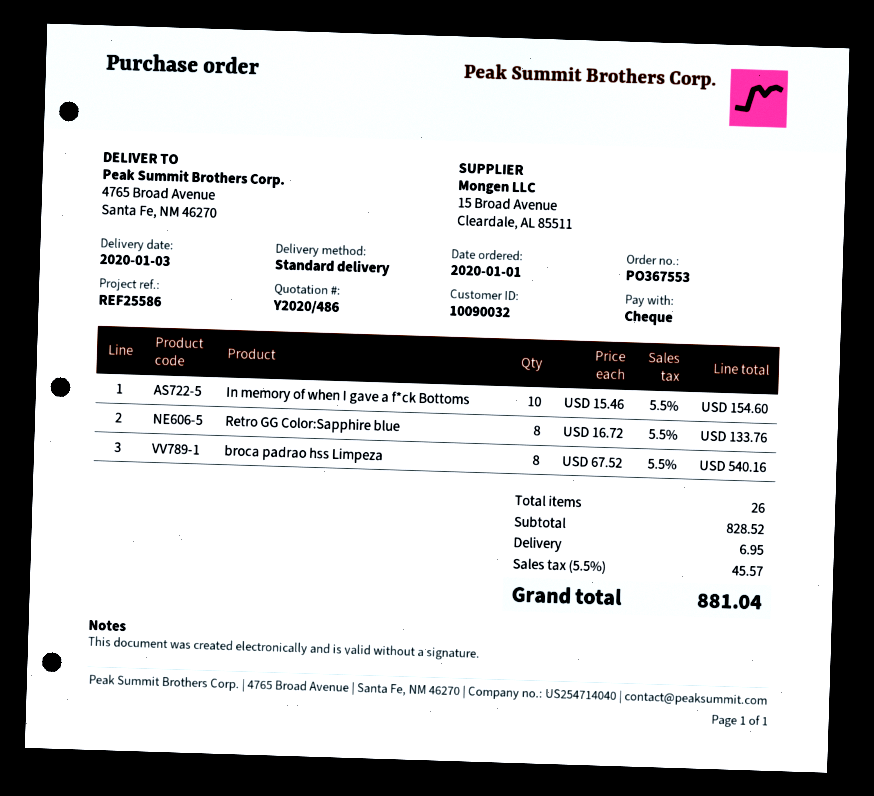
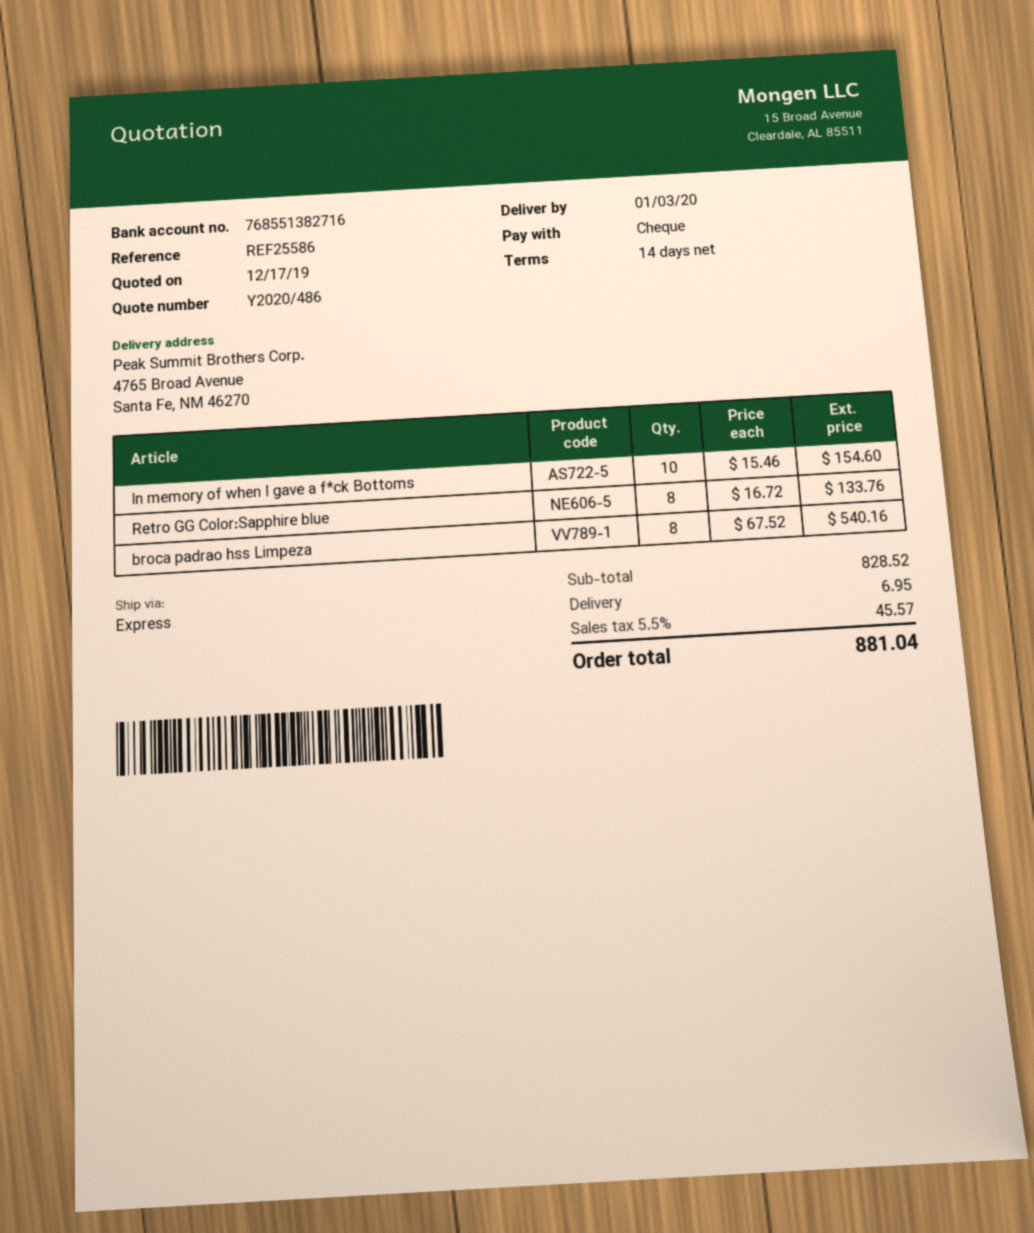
shipping method: standard -> express

